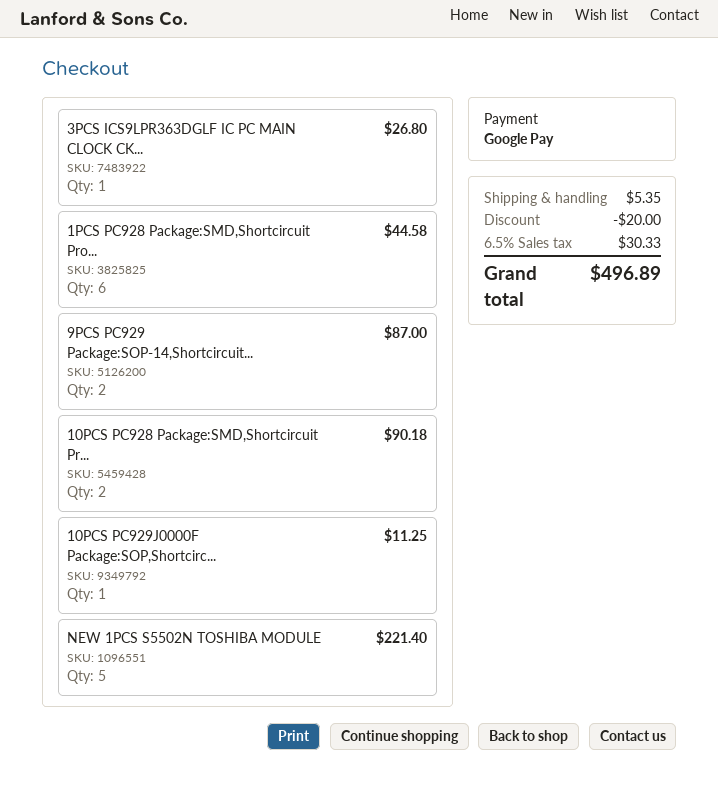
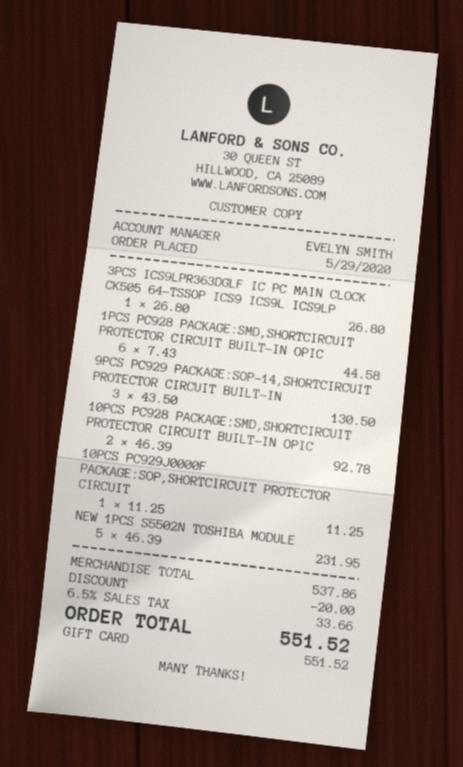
payment method: Google Pay -> gift card
9PCS PC929 Package:SOP-14,Shortcircuit...: 2 for 87.00 -> 3 for 130.50
10PCS PC928 Package:SMD,Shortcircuit Pr...: 2 for 90.18 -> 2 for 92.78
NEW 1PCS S5502N TOSHIBA MODULE: 5 for 221.40 -> 5 for 231.95
shipping: 5.35 -> none
tax: 6.5% = 30.33 -> 6.5% = 33.66
total: 496.89 -> 551.52

